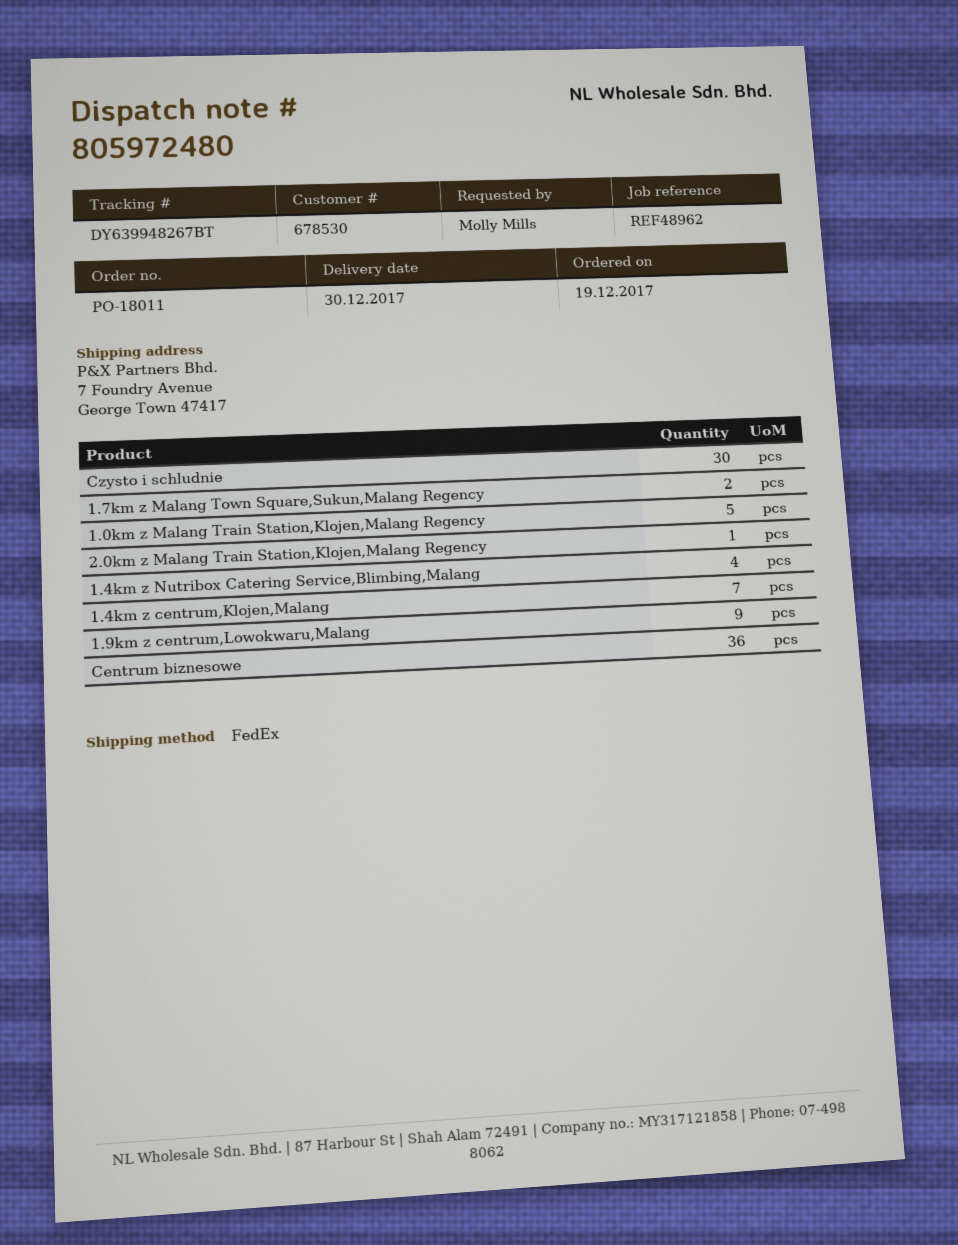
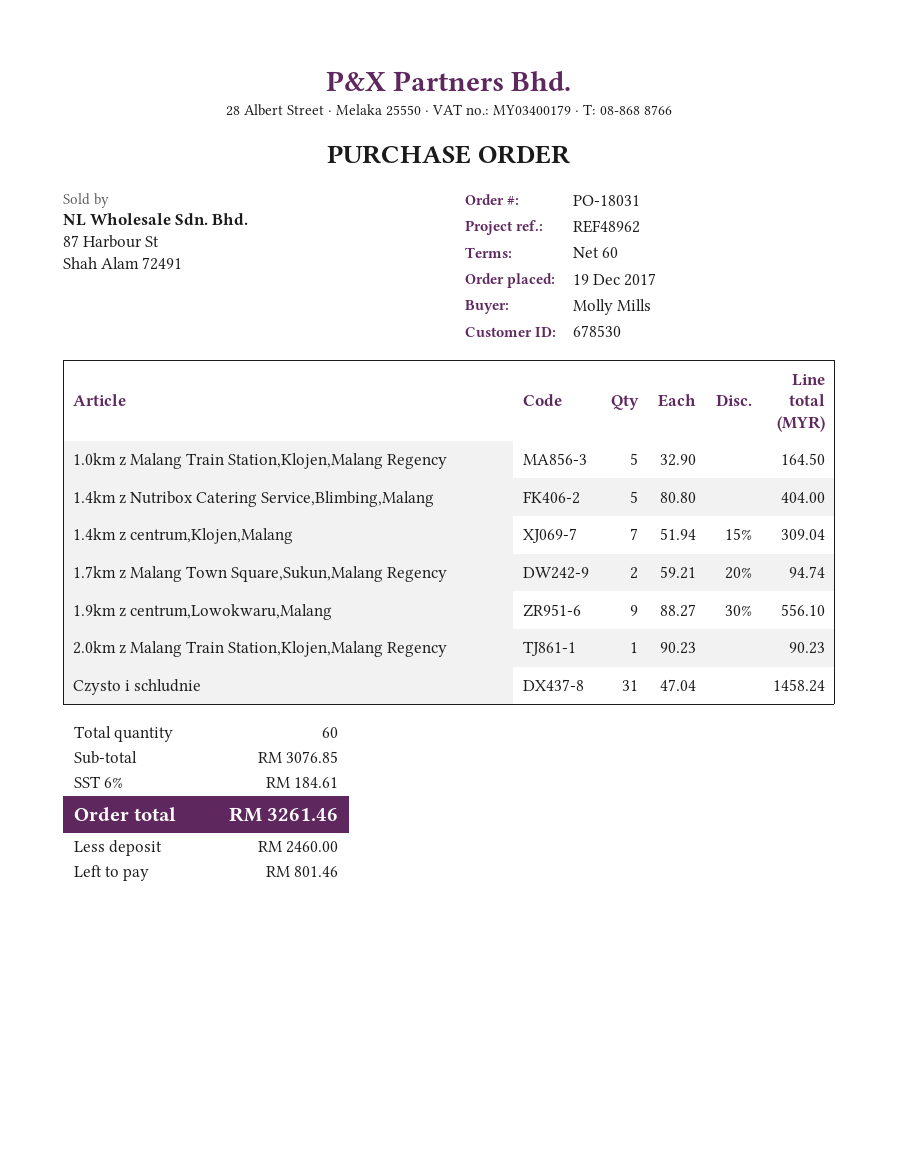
order number: PO-18011 -> PO-18031
Czysto i schludnie: 30 -> 31
1.4km z Nutribox Catering Service,Blimbing,Malang: 4 -> 5
Centrum biznesowe: 36 -> none

